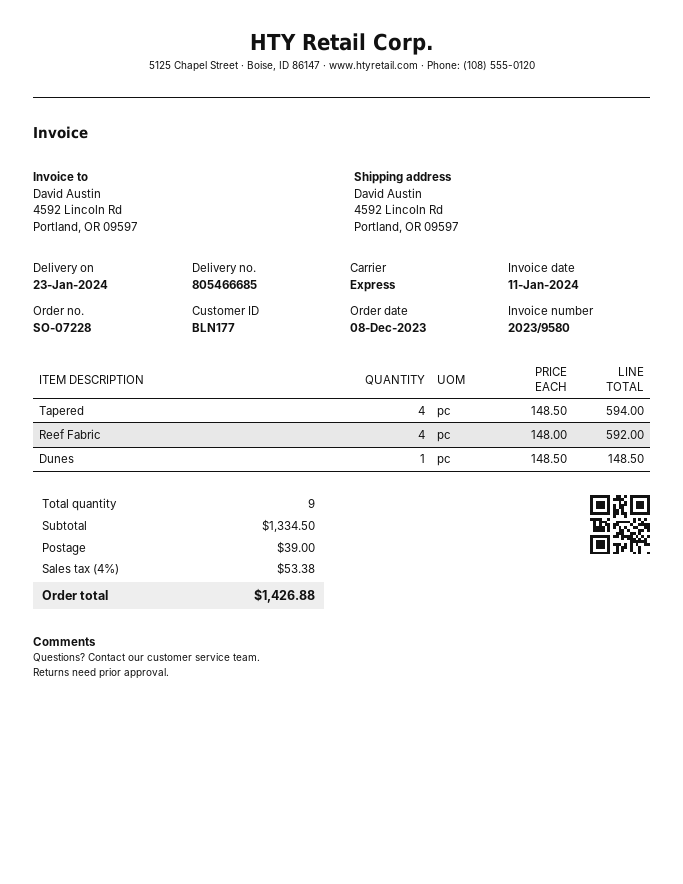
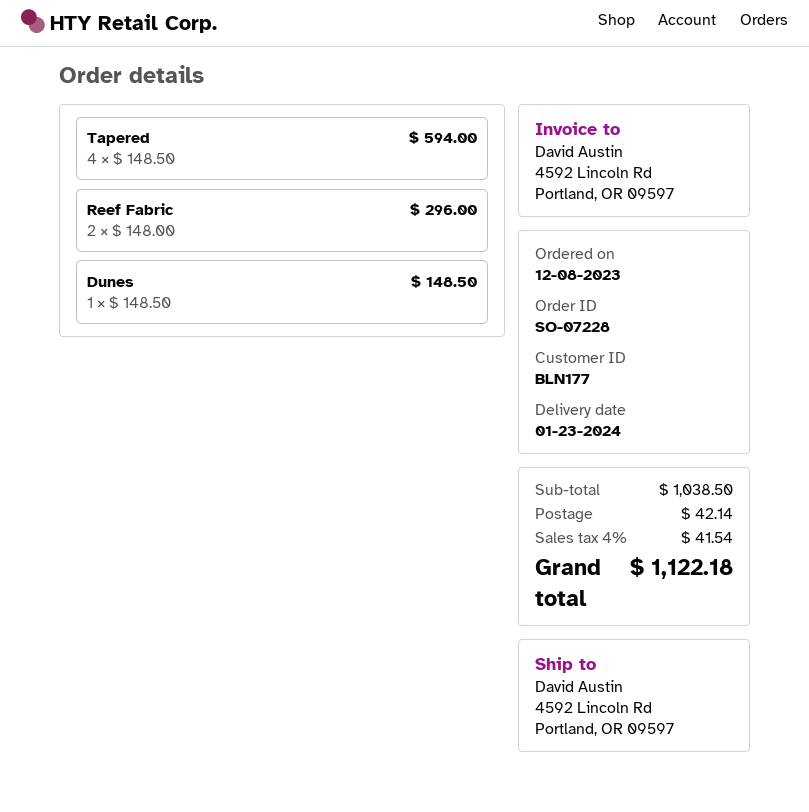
Reef Fabric: 4 x 148.00 = 592.00 -> 2 x 148.00 = 296.00
subtotal: 1334.50 -> 1038.50
shipping: 39.00 -> 42.14
tax: 4% = 53.38 -> 4% = 41.54
total: 1426.88 -> 1122.18

